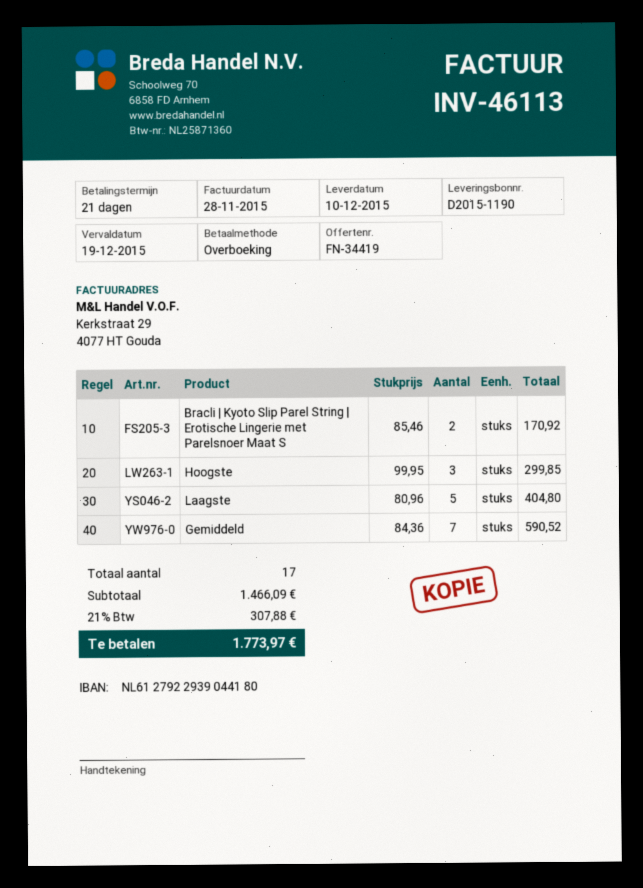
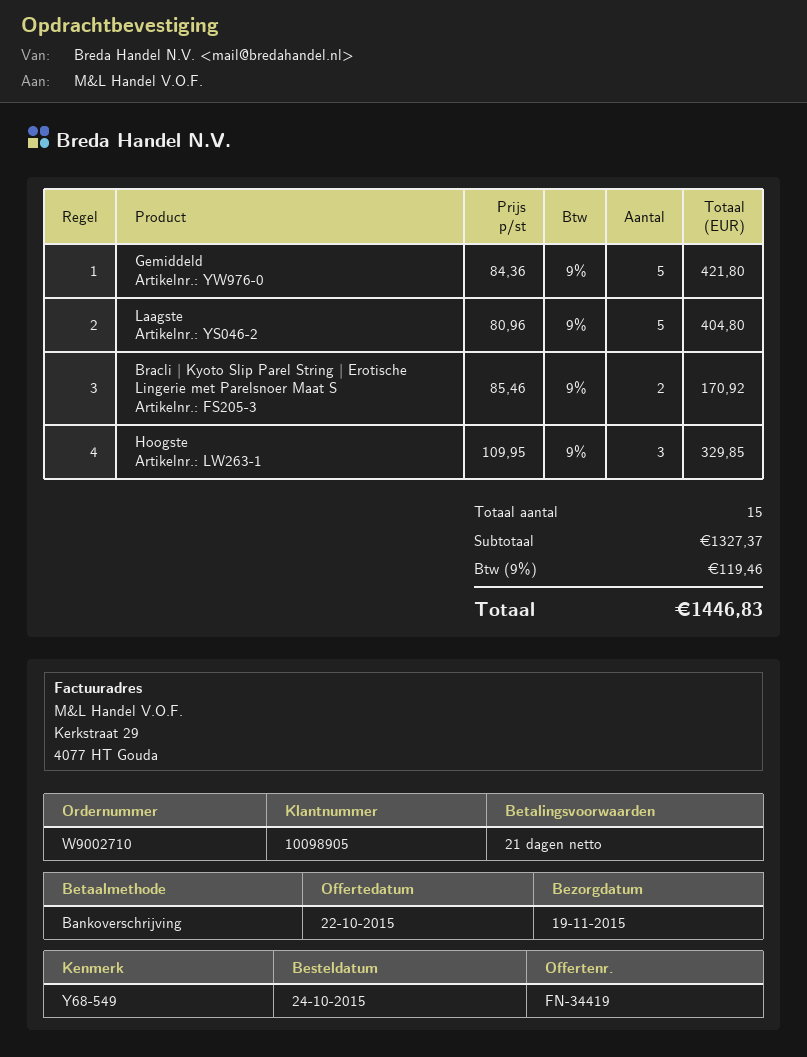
delivery date: 2015-12-10 -> 2015-11-19
Hoogste: 3 x 99.95 = 299.85 -> 3 x 109.95 = 329.85
Gemiddeld: 7 x 84.36 = 590.52 -> 5 x 84.36 = 421.80
total quantity: 17 -> 15
subtotal: 1466.09 -> 1327.37
tax: 21% = 307.88 -> 9% = 119.46
total: 1773.97 -> 1446.83

